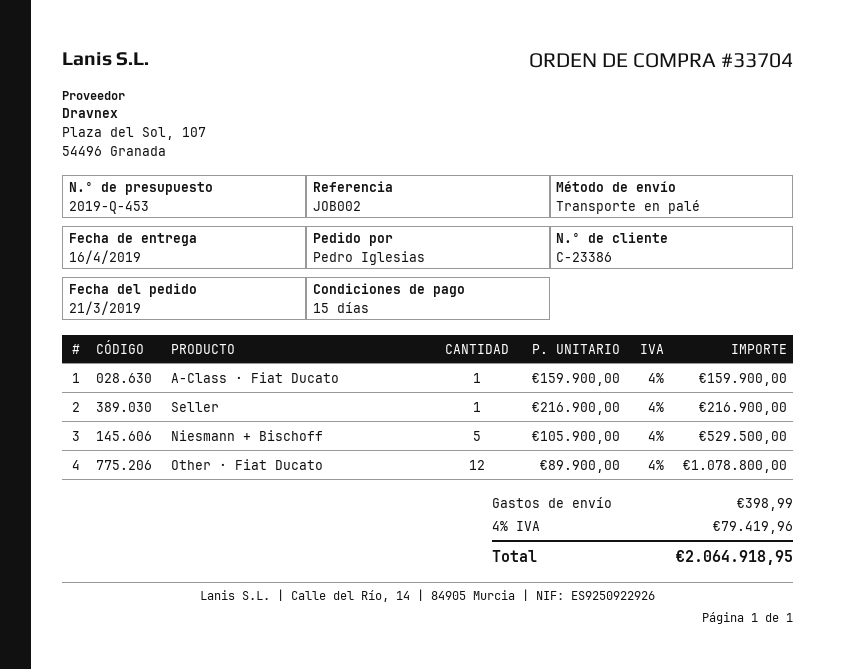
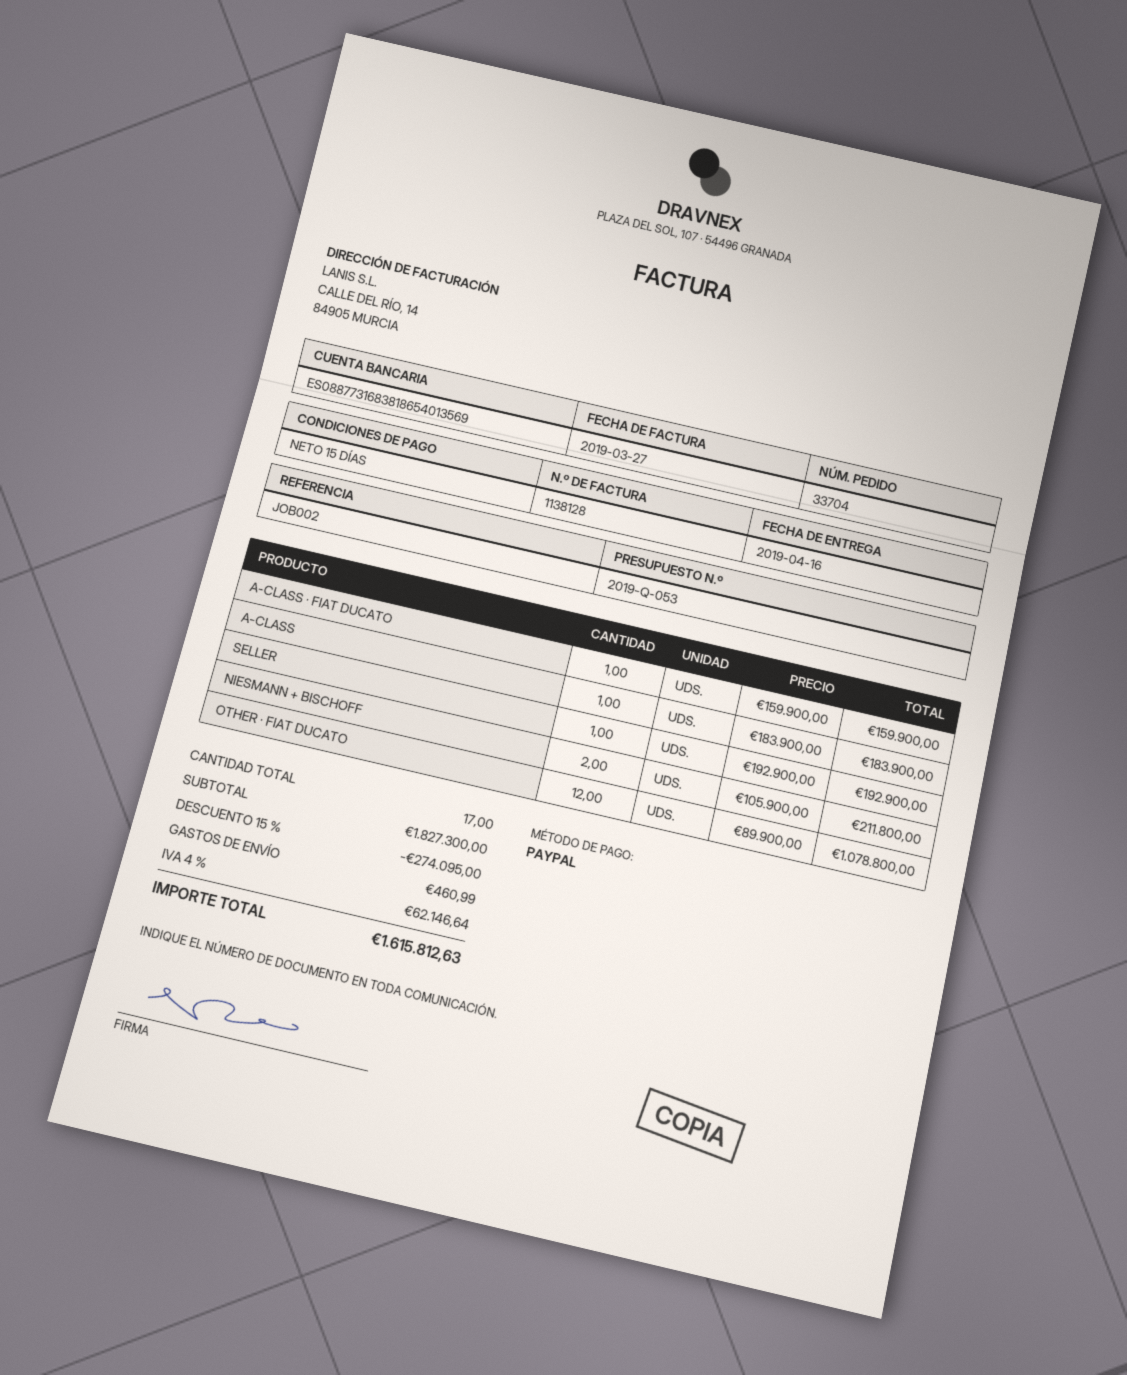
quote number: 2019-Q-453 -> 2019-Q-053
Seller: 1 x 216900.00 = 216900.00 -> 1 x 192900.00 = 192900.00
Niesmann + Bischoff: 5 x 105900.00 = 529500.00 -> 2 x 105900.00 = 211800.00
A-CLASS: none -> 1 x 183900.00 = 183900.00
discount: none -> 15% = 274095.00
shipping: 398.99 -> 460.99
tax: 4% = 79419.96 -> 4% = 62146.64
total: 2064918.95 -> 1615812.63

